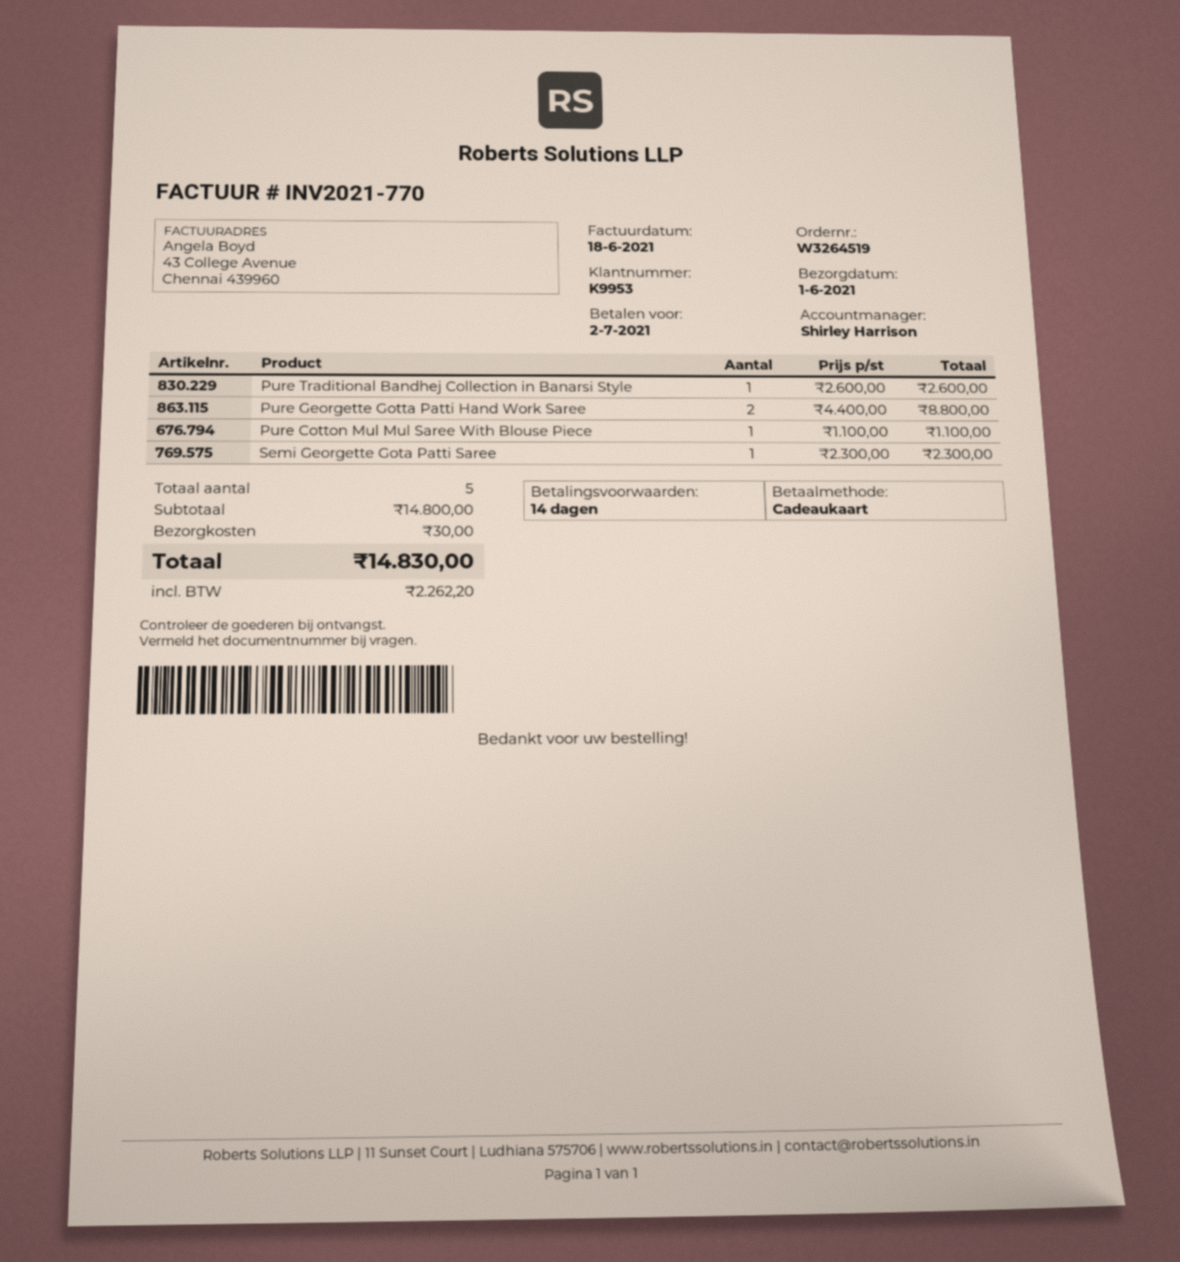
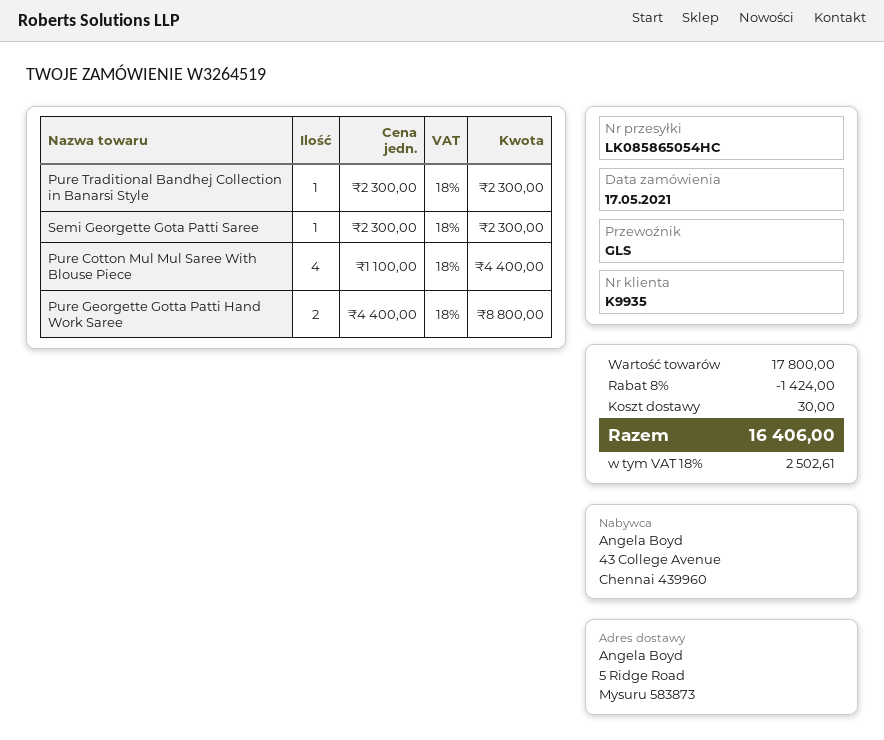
customer number: K9953 -> K9935
Pure Traditional Bandhej Collection in Banarsi Style: 1 x 2600.00 = 2600.00 -> 1 x 2300.00 = 2300.00
Pure Cotton Mul Mul Saree With Blouse Piece: 1 x 1100.00 = 1100.00 -> 4 x 1100.00 = 4400.00
subtotal: 14800.00 -> 17800.00
discount: none -> 8% = 1424.00
tax: 2262.20 -> 2502.61
total: 14830.00 -> 16406.00

